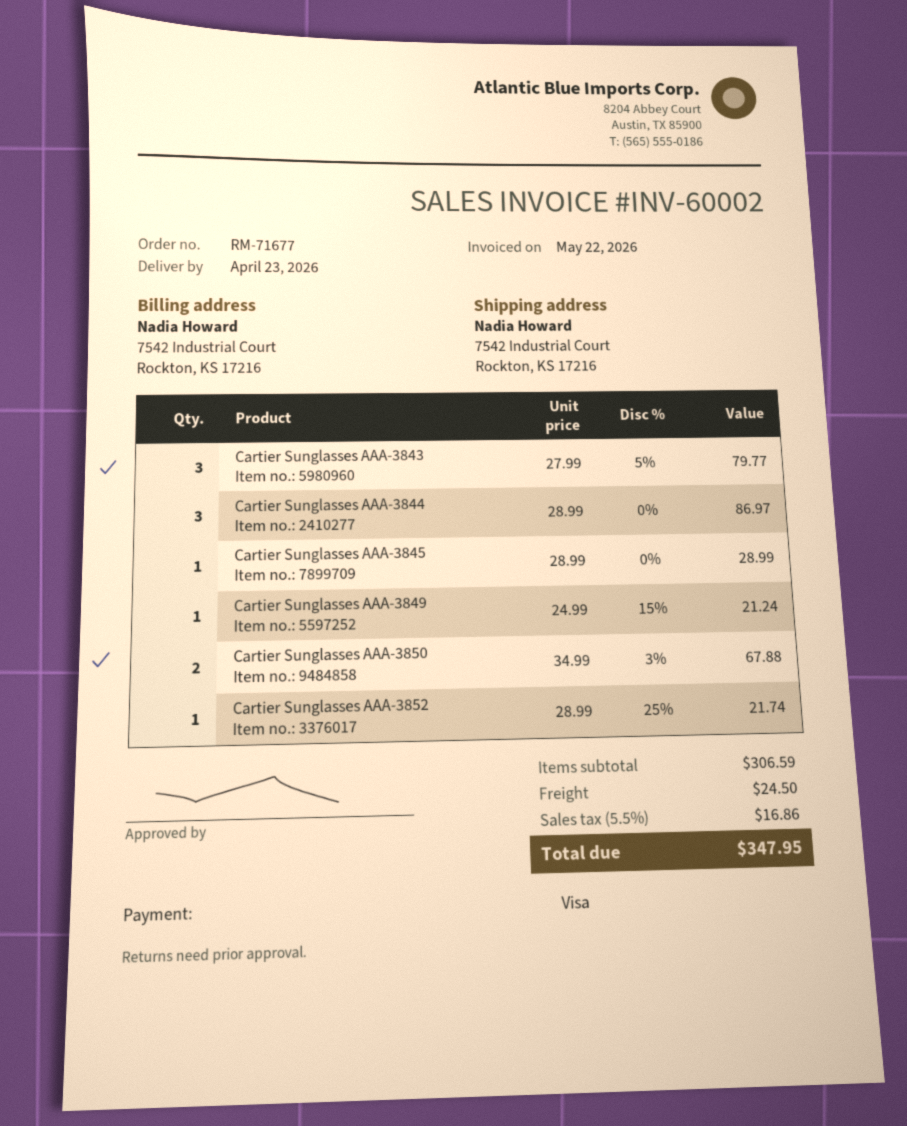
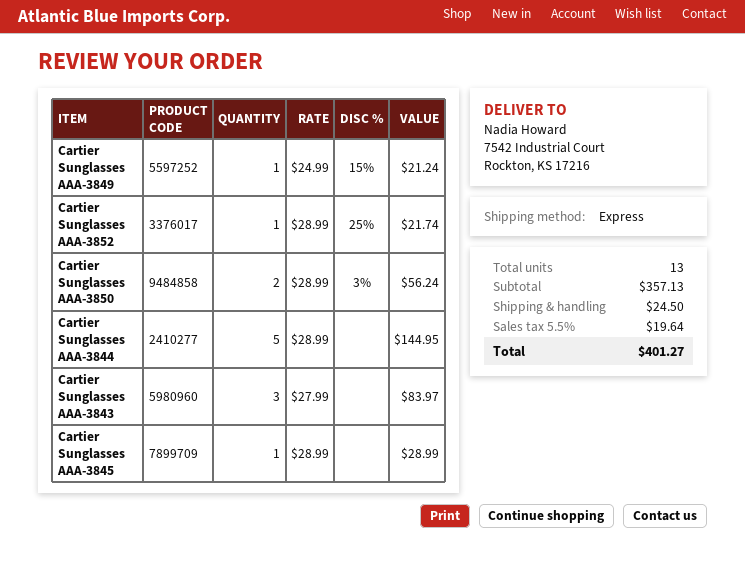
Cartier Sunglasses AAA-3843: 3 x 27.99 - 5% = 79.77 -> 3 x 27.99 = 83.97
Cartier Sunglasses AAA-3844: 3 x 28.99 = 86.97 -> 5 x 28.99 = 144.95
Cartier Sunglasses AAA-3850: 2 x 34.99 - 3% = 67.88 -> 2 x 28.99 - 3% = 56.24
subtotal: 306.59 -> 357.13
tax: 5.5% = 16.86 -> 5.5% = 19.64
total: 347.95 -> 401.27

